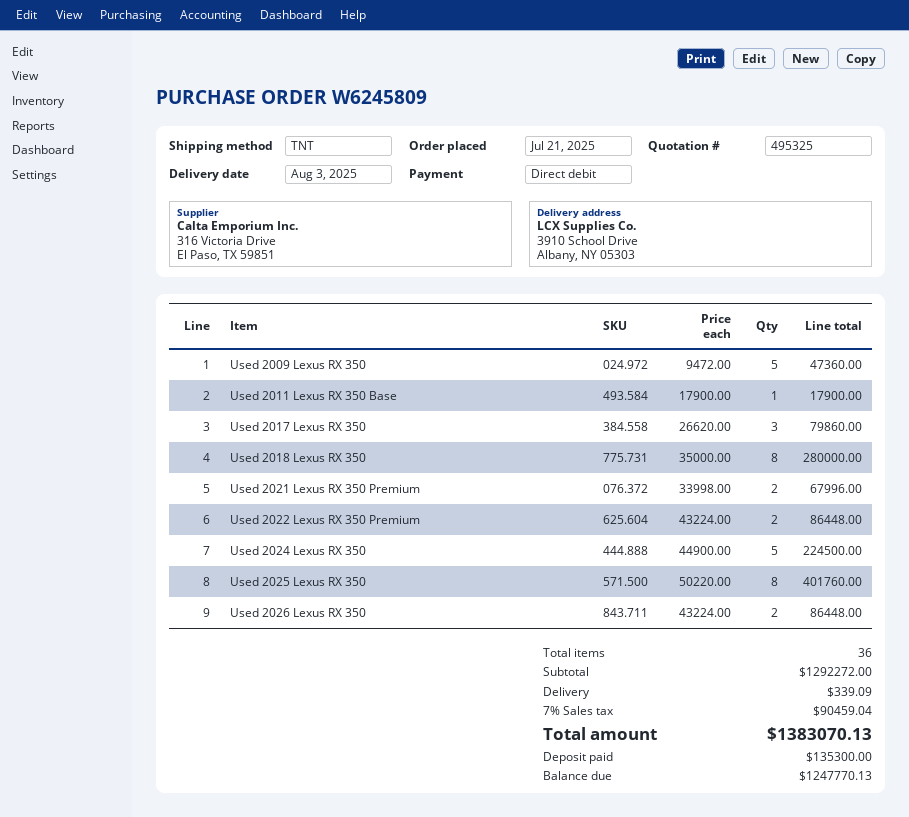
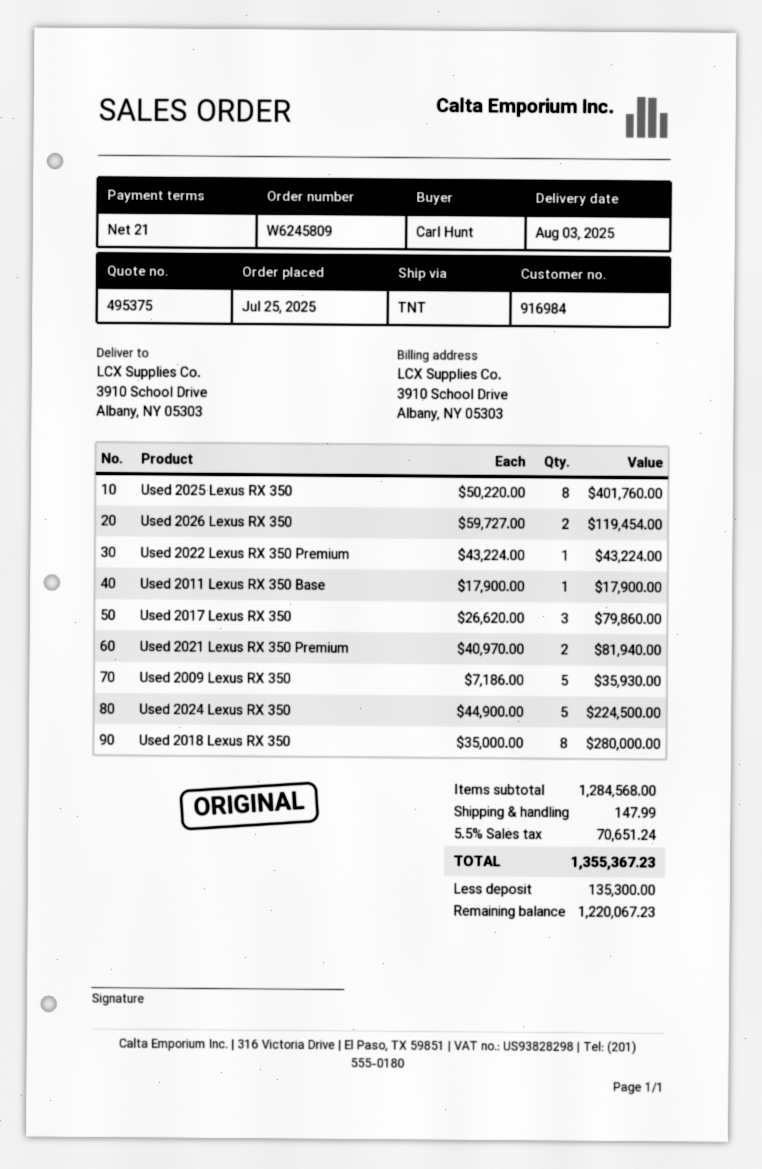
quote number: 495325 -> 495375
order date: 2025-07-21 -> 2025-07-25
Used 2009 Lexus RX 350: 5 x 9472.00 = 47360.00 -> 5 x 7186.00 = 35930.00
Used 2021 Lexus RX 350 Premium: 2 x 33998.00 = 67996.00 -> 2 x 40970.00 = 81940.00
Used 2022 Lexus RX 350 Premium: 2 x 43224.00 = 86448.00 -> 1 x 43224.00 = 43224.00
Used 2026 Lexus RX 350: 2 x 43224.00 = 86448.00 -> 2 x 59727.00 = 119454.00
subtotal: 1292272.00 -> 1284568.00
shipping: 339.09 -> 147.99
tax: 7% = 90459.04 -> 5.5% = 70651.24
total: 1383070.13 -> 1355367.23
balance: 1247770.13 -> 1220067.23

